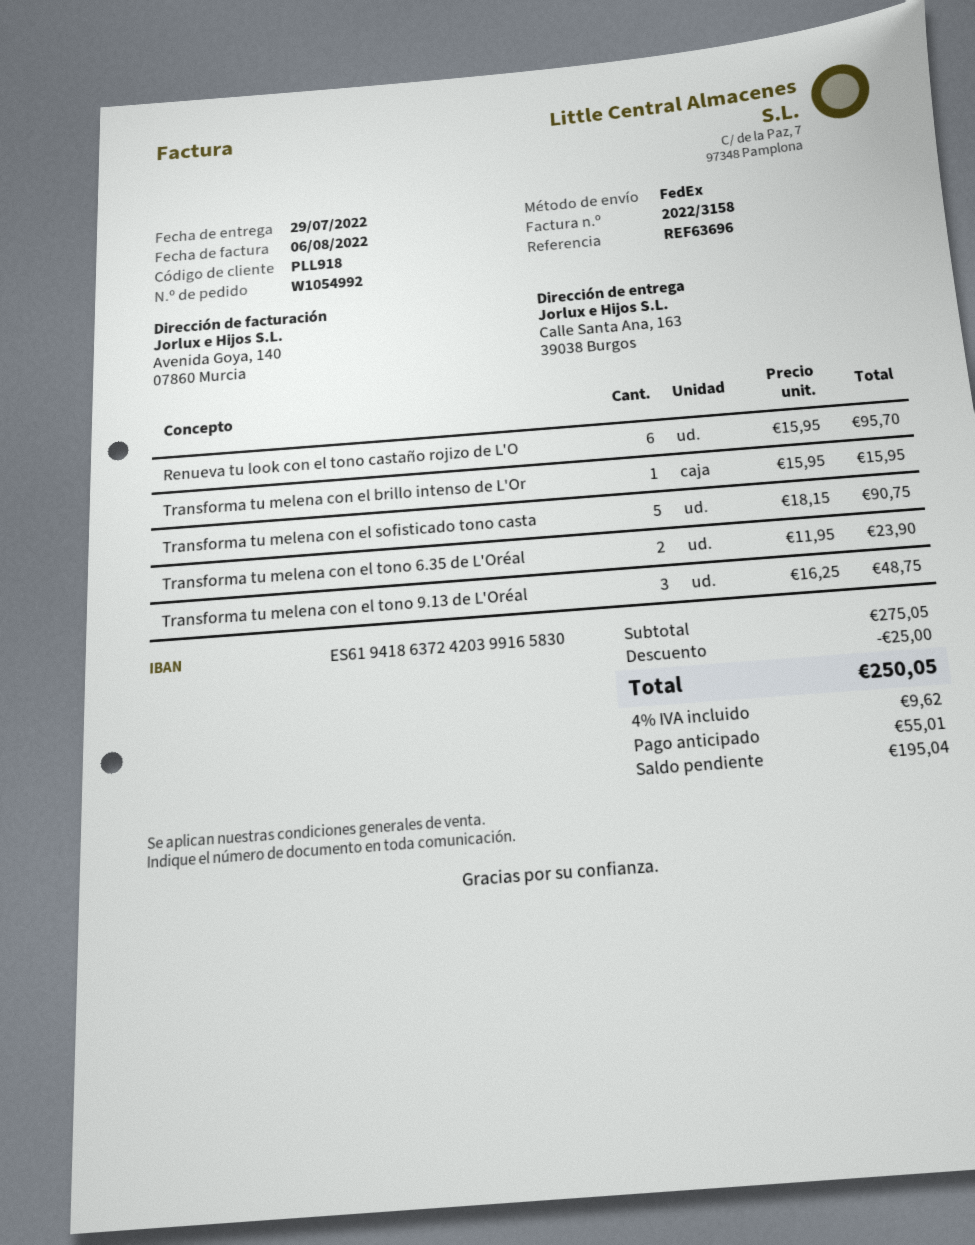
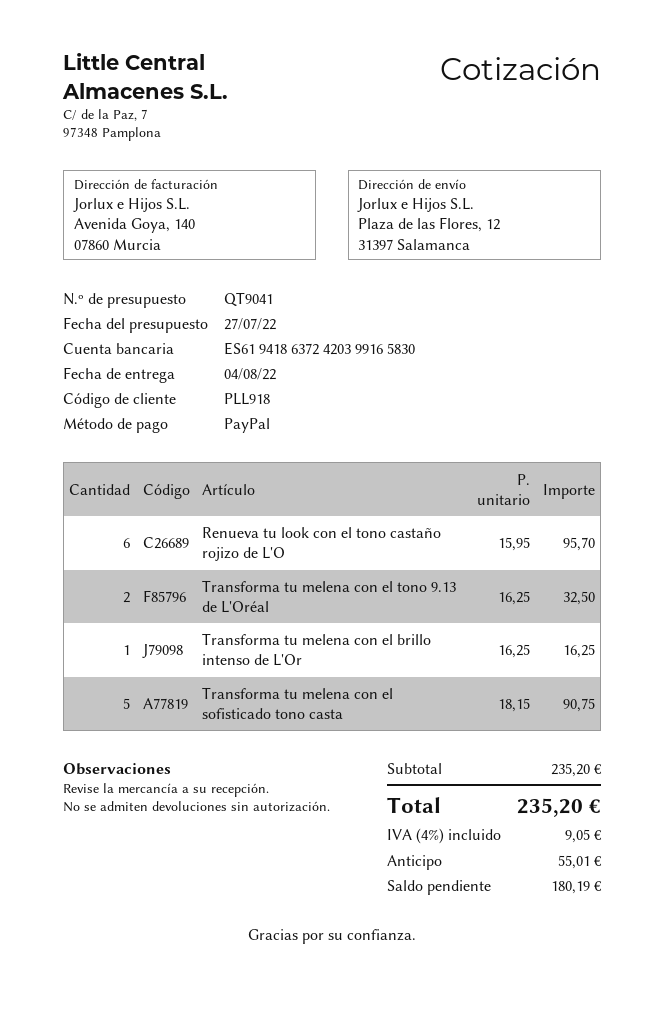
delivery date: 2022-07-29 -> 2022-08-04
ship to: Calle Santa Ana, 163, 39038 Burgos -> Plaza de las Flores, 12, 31397 Salamanca
Transforma tu melena con el brillo intenso de L'Or: 1 x 15.95 = 15.95 -> 1 x 16.25 = 16.25
Transforma tu melena con el tono 6.35 de L'Oréal: 2 x 11.95 = 23.90 -> none
Transforma tu melena con el tono 9.13 de L'Oréal: 3 x 16.25 = 48.75 -> 2 x 16.25 = 32.50
subtotal: 275.05 -> 235.20
discount: 25.00 -> none
tax: 4% = 9.62 -> 4% = 9.05
total: 250.05 -> 235.20
balance: 195.04 -> 180.19

